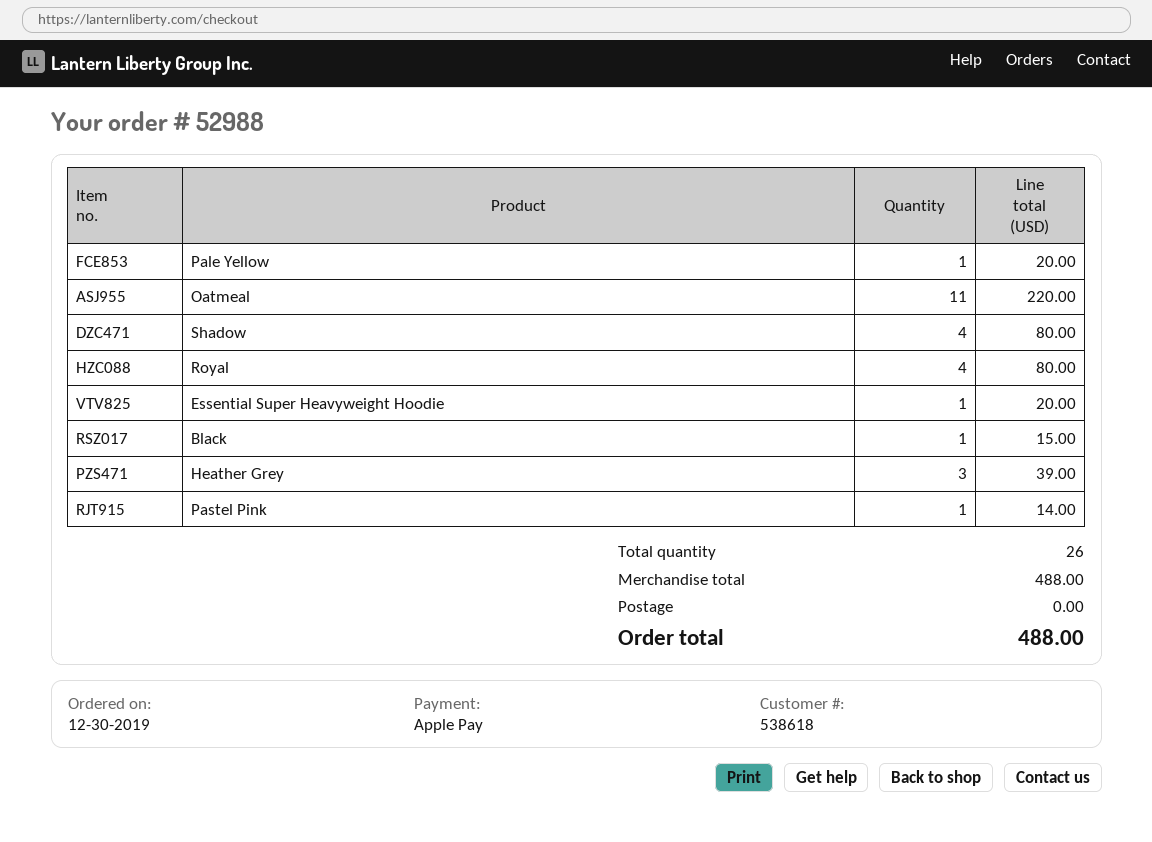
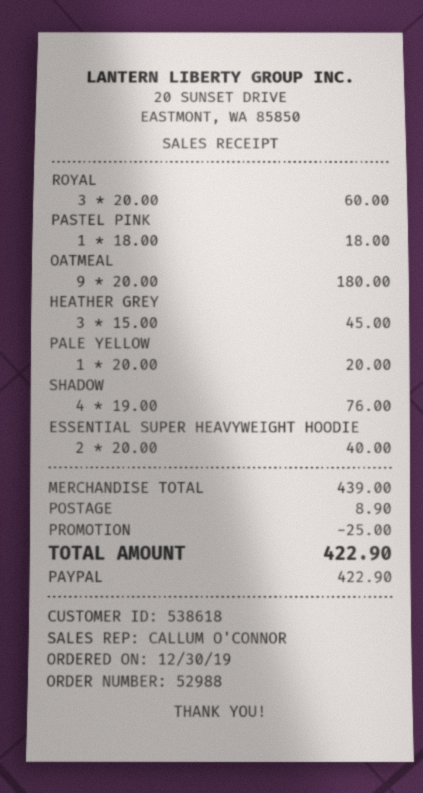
payment method: Apple Pay -> PayPal
Oatmeal: 11 for 220.00 -> 9 for 180.00
Shadow: 4 for 80.00 -> 4 for 76.00
Royal: 4 for 80.00 -> 3 for 60.00
Essential Super Heavyweight Hoodie: 1 for 20.00 -> 2 for 40.00
Black: 1 for 15.00 -> none
Heather Grey: 3 for 39.00 -> 3 for 45.00
Pastel Pink: 1 for 14.00 -> 1 for 18.00
subtotal: 488.00 -> 439.00
discount: none -> 25.00
shipping: 0.00 -> 8.90
total: 488.00 -> 422.90

